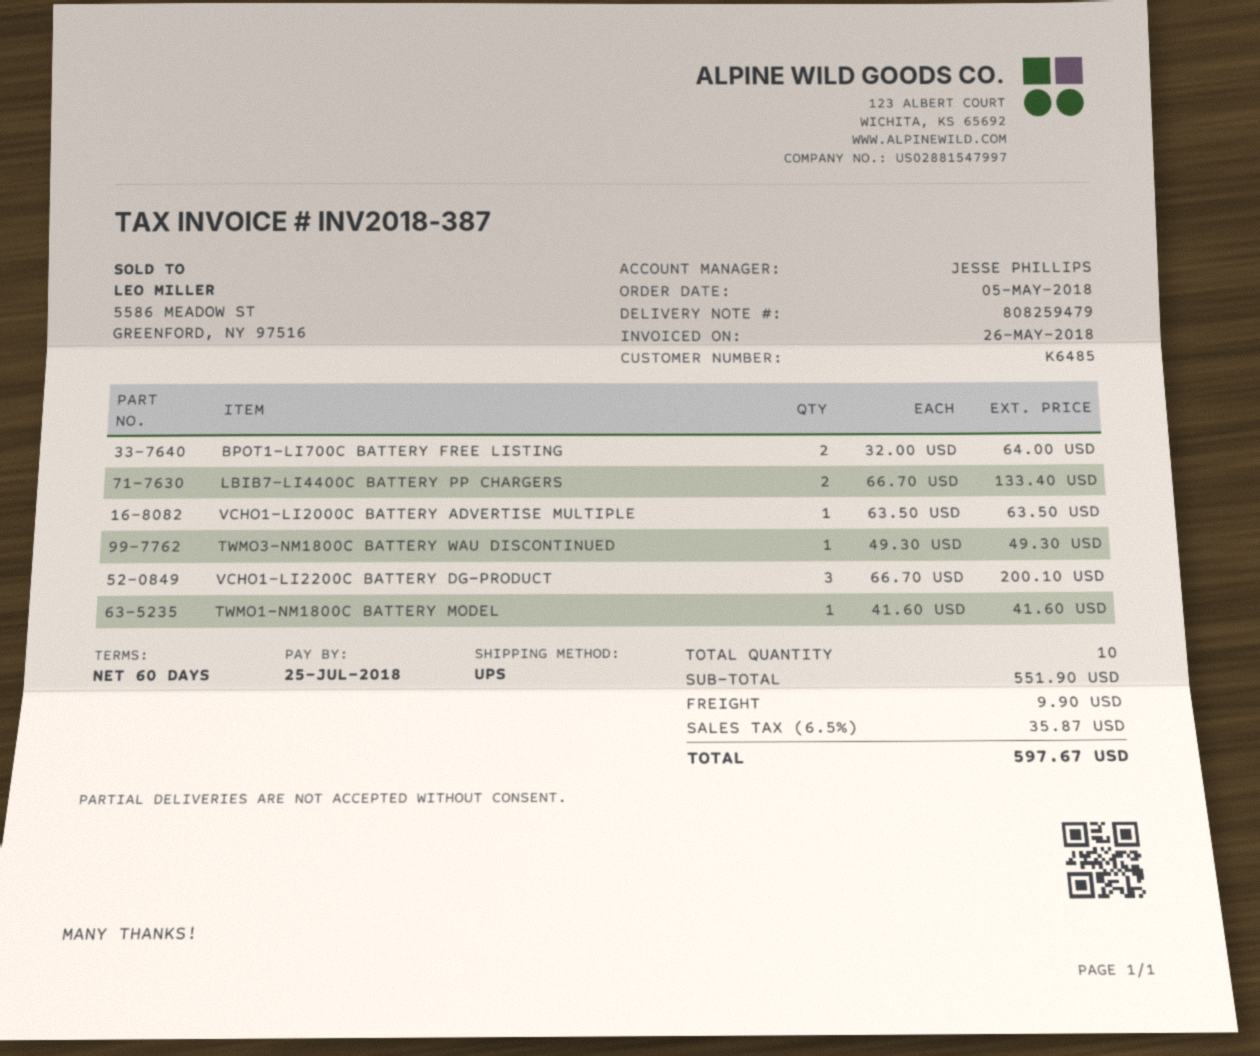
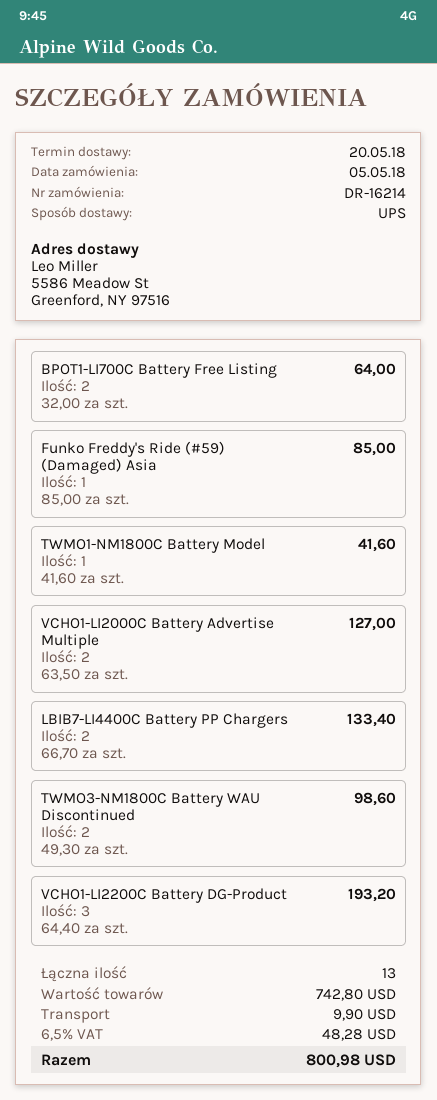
VCHO1-LI2000C BATTERY ADVERTISE MULTIPLE: 1 x 63.50 = 63.50 -> 2 x 63.50 = 127.00
TWMO3-NM1800C BATTERY WAU DISCONTINUED: 1 x 49.30 = 49.30 -> 2 x 49.30 = 98.60
VCHO1-LI2200C BATTERY DG-PRODUCT: 3 x 66.70 = 200.10 -> 3 x 64.40 = 193.20
Funko Freddy's Ride (#59) (Damaged) Asia: none -> 1 x 85.00 = 85.00
total quantity: 10 -> 13
subtotal: 551.90 -> 742.80
tax: 6.5% = 35.87 -> 6.5% = 48.28
total: 597.67 -> 800.98

